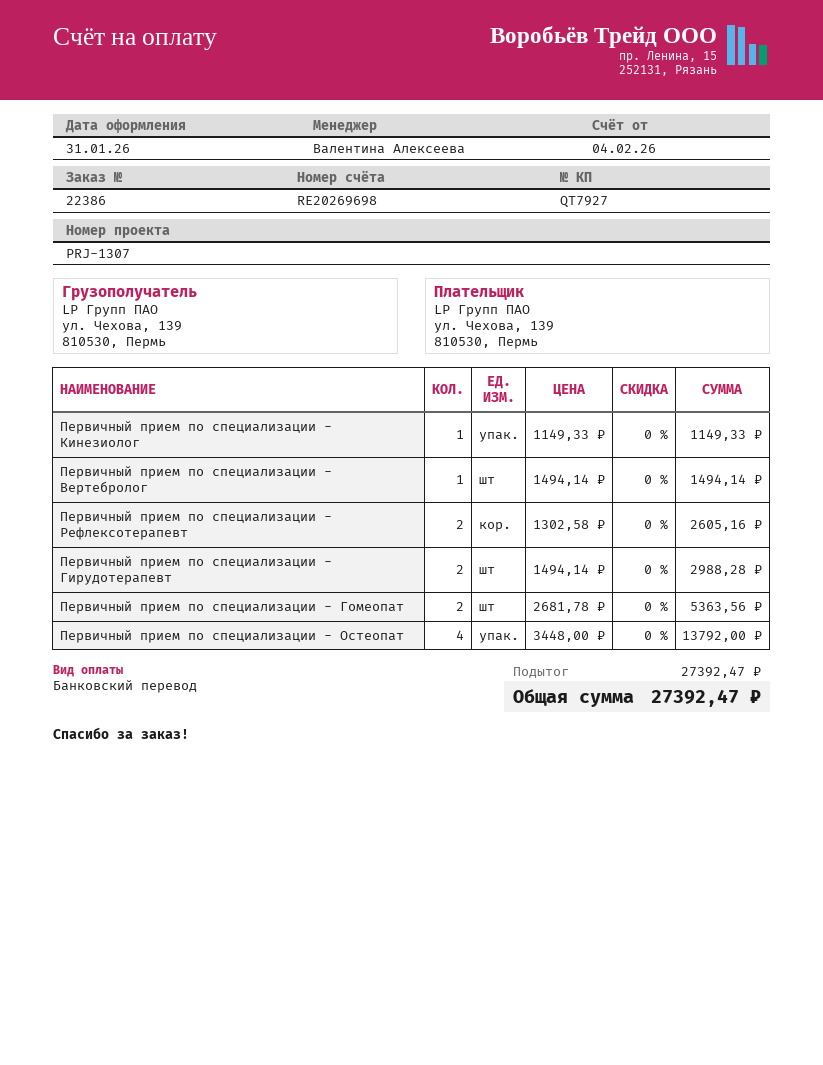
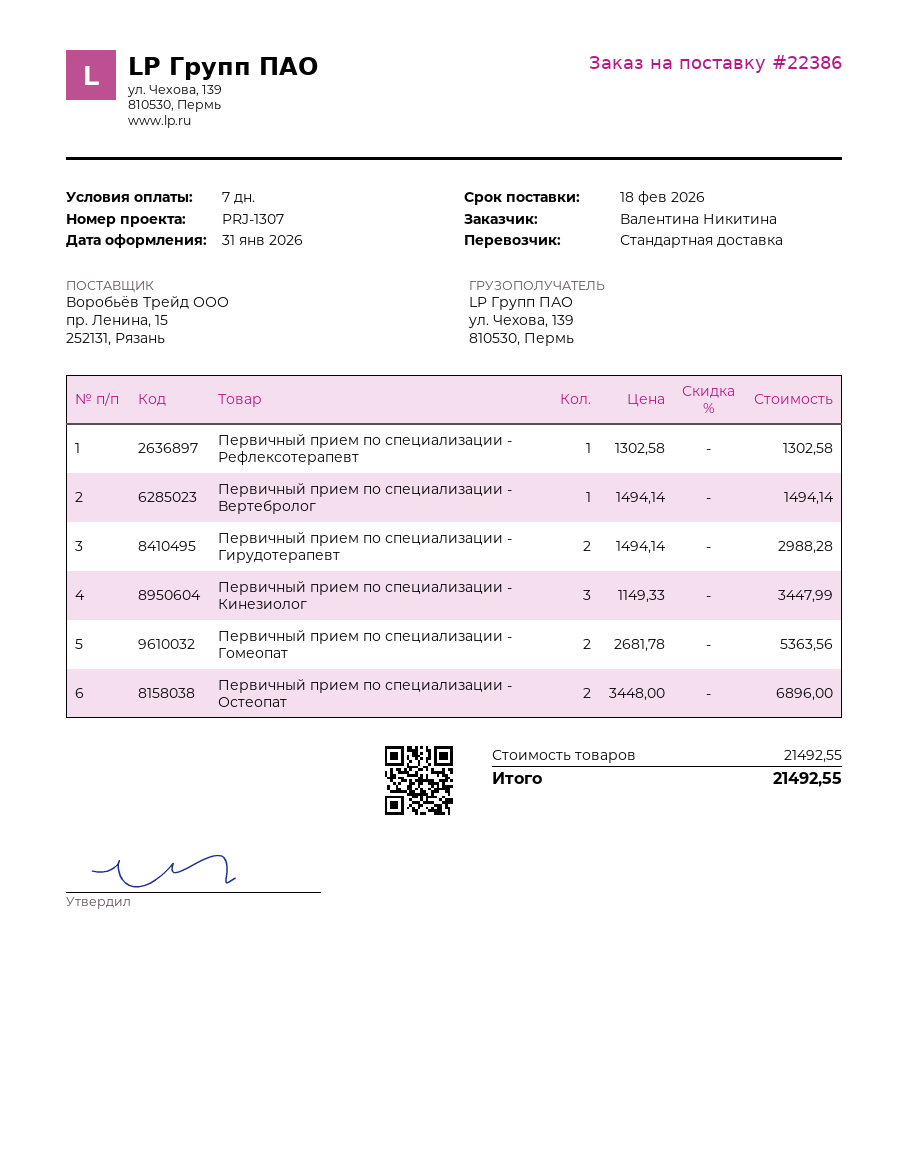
Первичный прием по специализации - Кинезиолог: 1 x 1149.33 = 1149.33 -> 3 x 1149.33 = 3447.99
Первичный прием по специализации - Рефлексотерапевт: 2 x 1302.58 = 2605.16 -> 1 x 1302.58 = 1302.58
Первичный прием по специализации - Остеопат: 4 x 3448.00 = 13792.00 -> 2 x 3448.00 = 6896.00
subtotal: 27392.47 -> 21492.55
total: 27392.47 -> 21492.55

